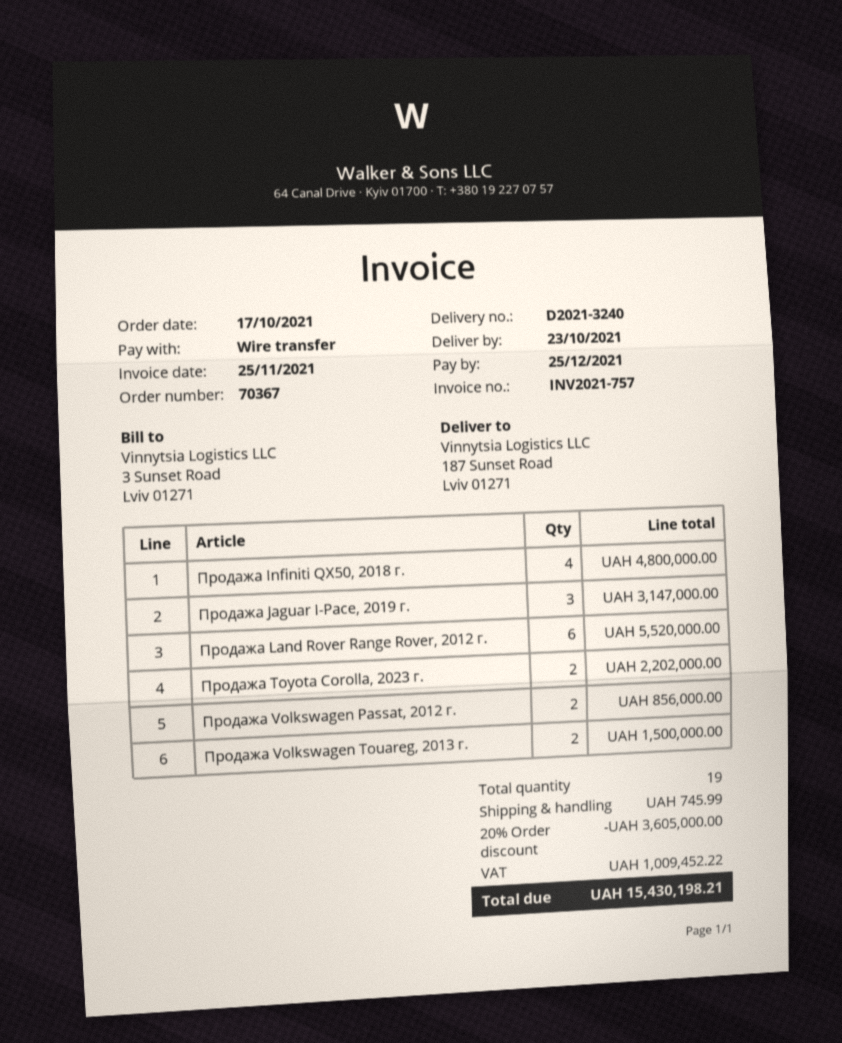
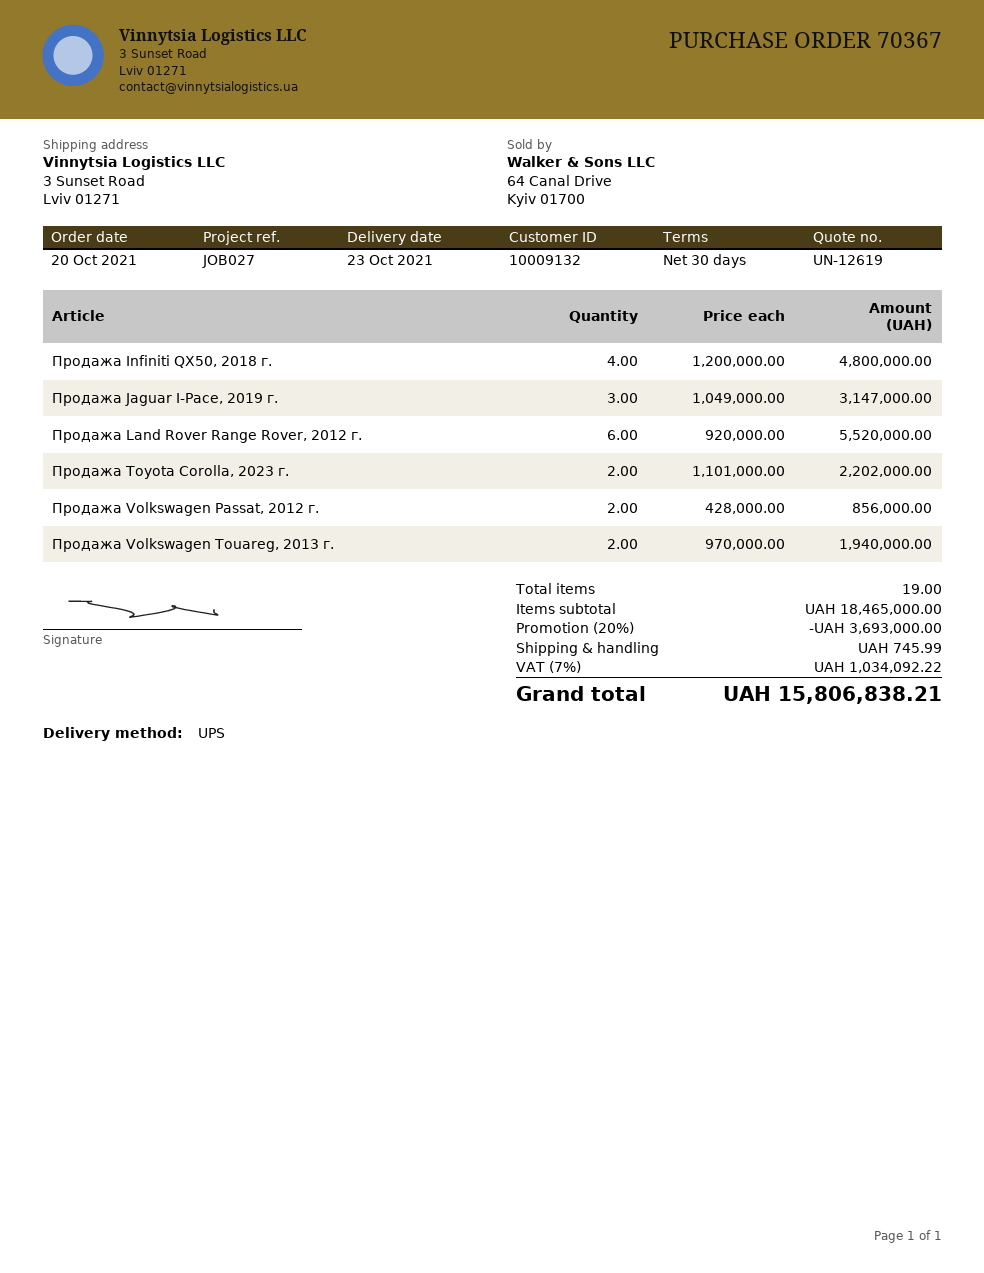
order date: 2021-10-17 -> 2021-10-20
ship to: 187 Sunset Road, Lviv 01271 -> 3 Sunset Road, Lviv 01271
Продажа Volkswagen Touareg, 2013 г.: 2 for 1500000.00 -> 2 for 1940000.00
discount: 20% = 3605000.00 -> 20% = 3693000.00
tax: 1009452.22 -> 1034092.22
total: 15430198.21 -> 15806838.21

